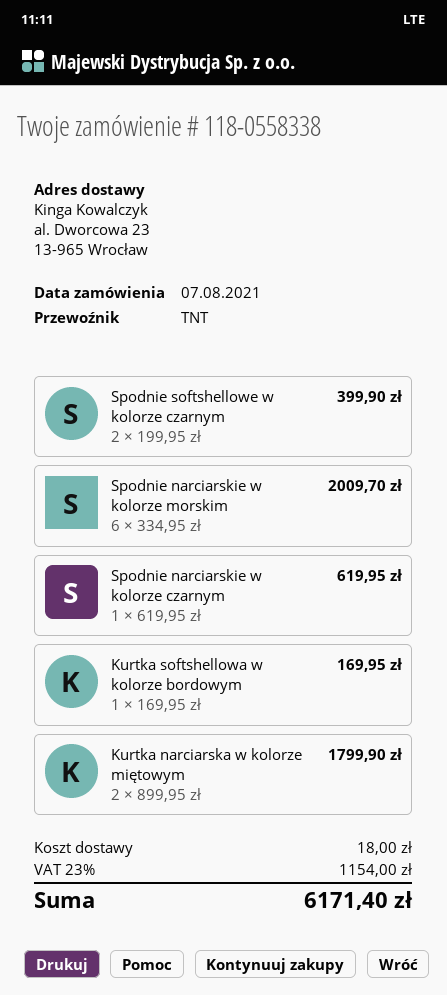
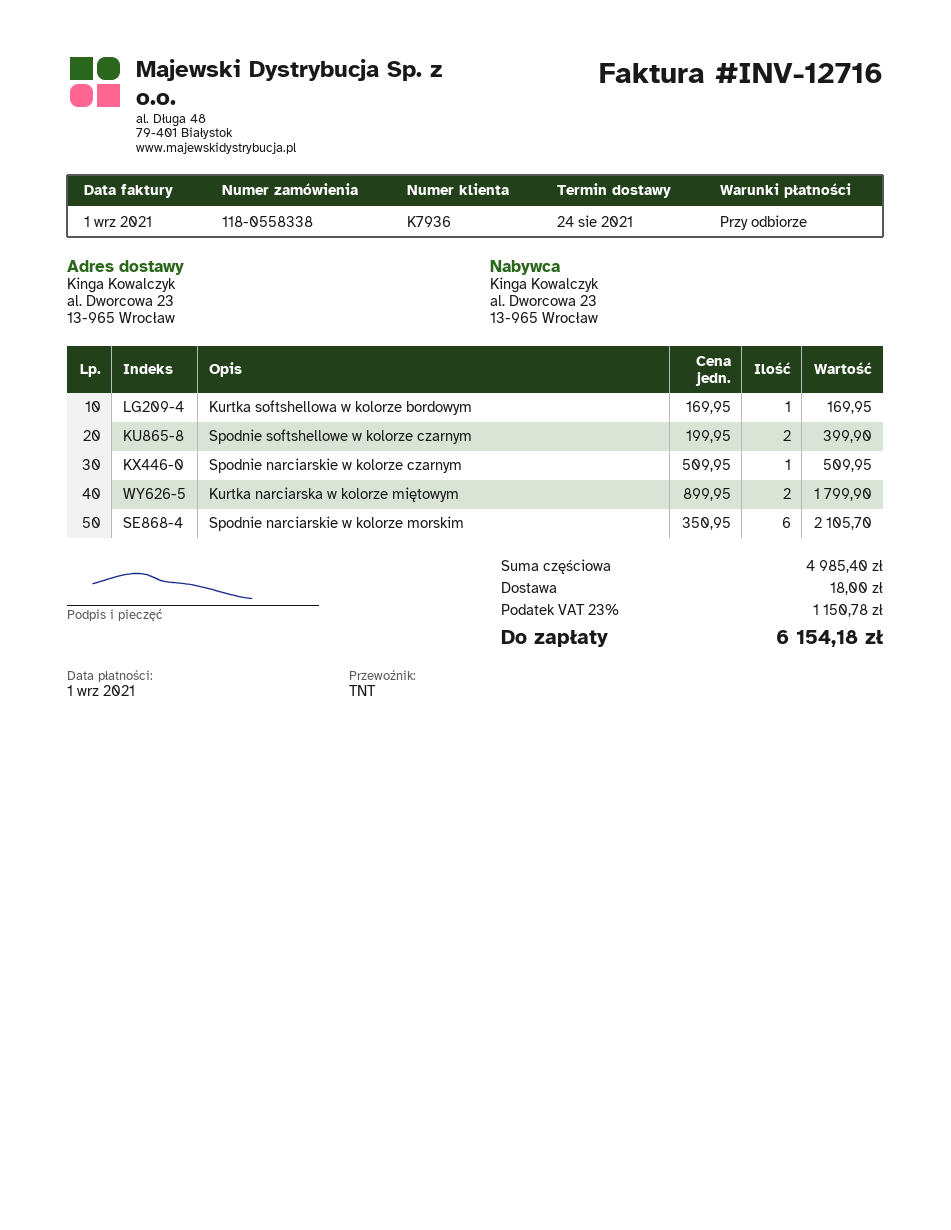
Spodnie narciarskie w kolorze morskim: 6 x 334.95 = 2009.70 -> 6 x 350.95 = 2105.70
Spodnie narciarskie w kolorze czarnym: 1 x 619.95 = 619.95 -> 1 x 509.95 = 509.95
tax: 23% = 1154.00 -> 23% = 1150.78
total: 6171.40 -> 6154.18

